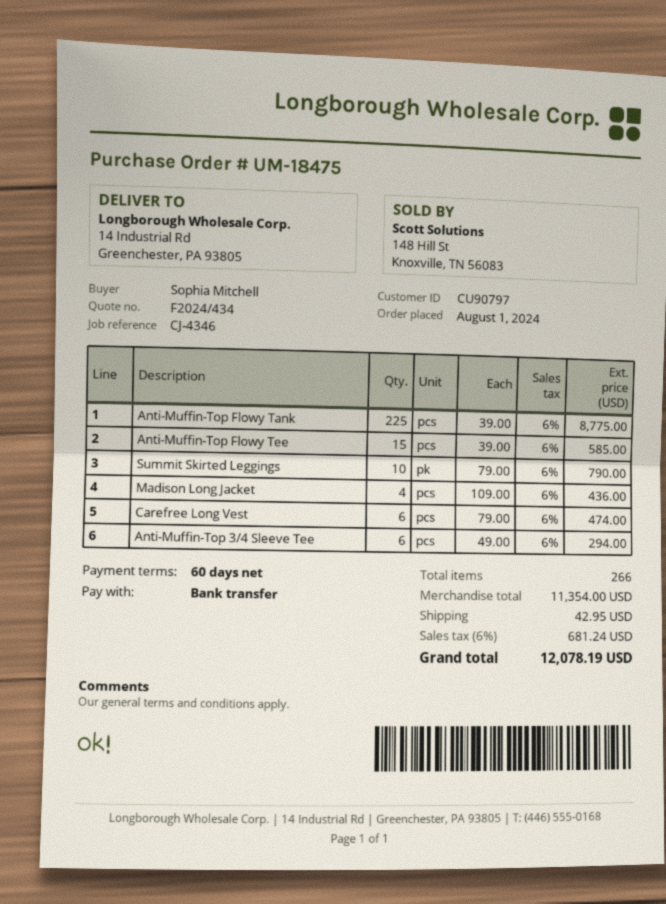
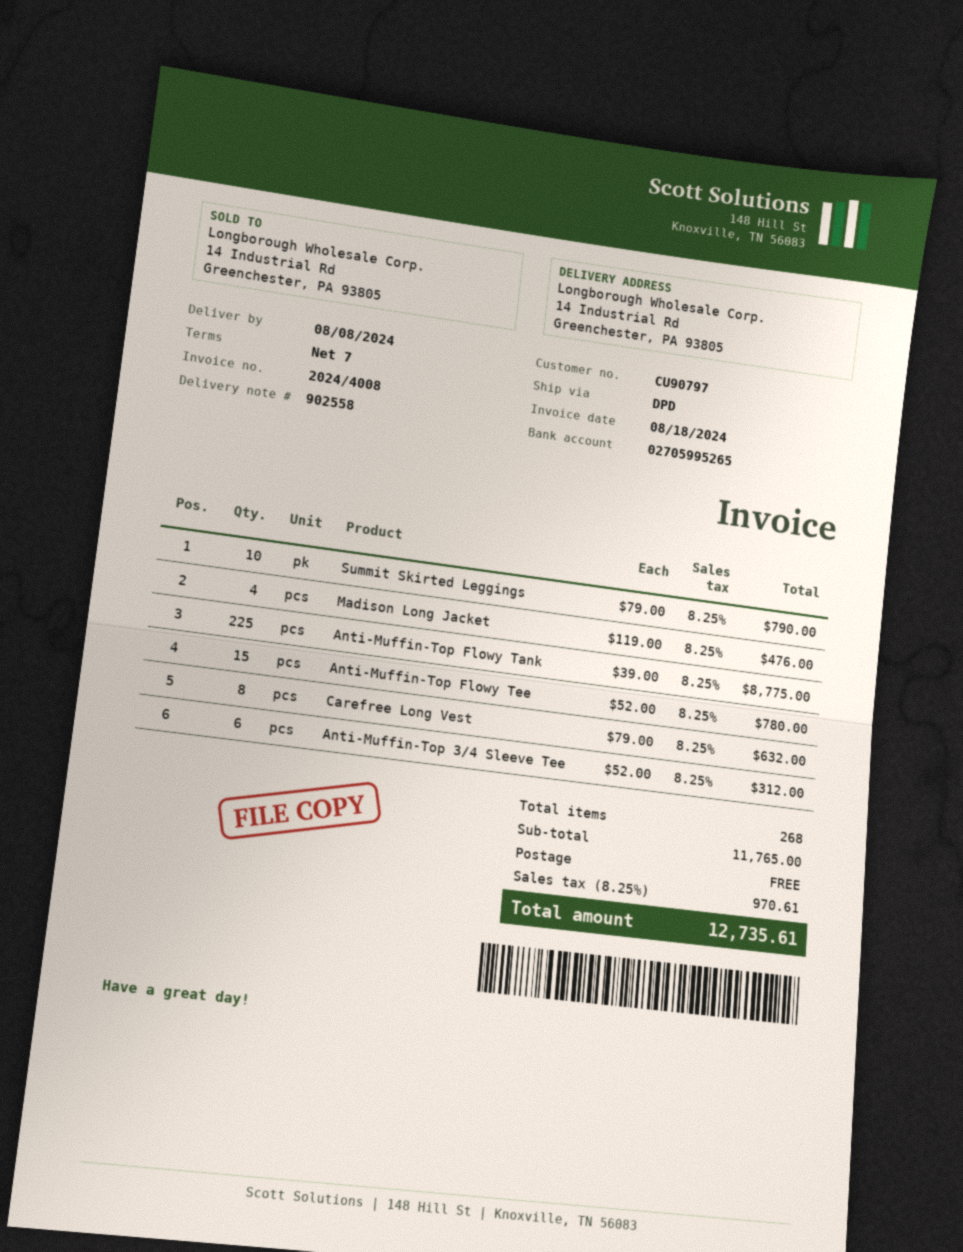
payment terms: 60 days -> 7 days
Anti-Muffin-Top Flowy Tee: 15 x 39.00 = 585.00 -> 15 x 52.00 = 780.00
Madison Long Jacket: 4 x 109.00 = 436.00 -> 4 x 119.00 = 476.00
Carefree Long Vest: 6 x 79.00 = 474.00 -> 8 x 79.00 = 632.00
Anti-Muffin-Top 3/4 Sleeve Tee: 6 x 49.00 = 294.00 -> 6 x 52.00 = 312.00
total quantity: 266 -> 268
subtotal: 11354.00 -> 11765.00
shipping: 42.95 -> 0.00
tax: 6% = 681.24 -> 8.25% = 970.61
total: 12078.19 -> 12735.61

